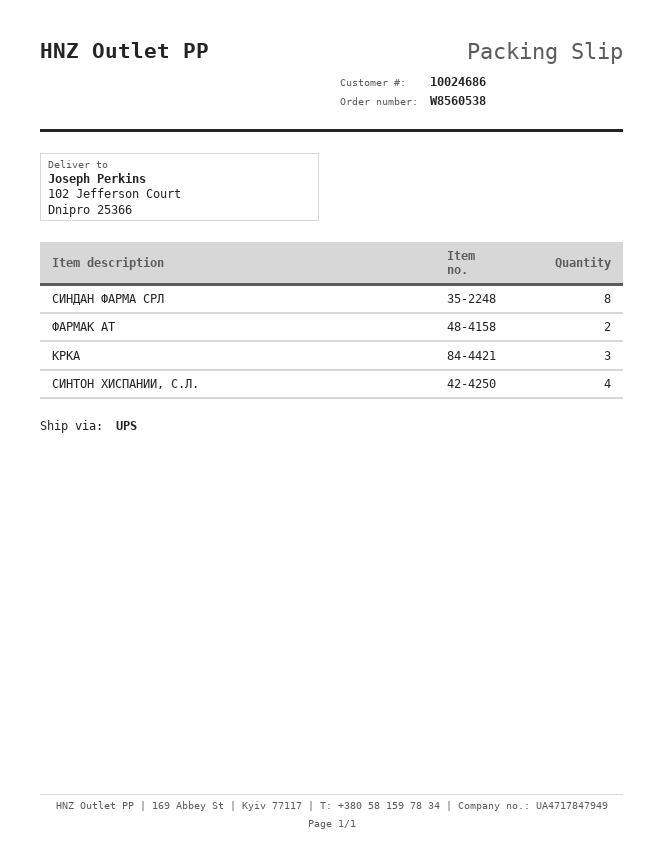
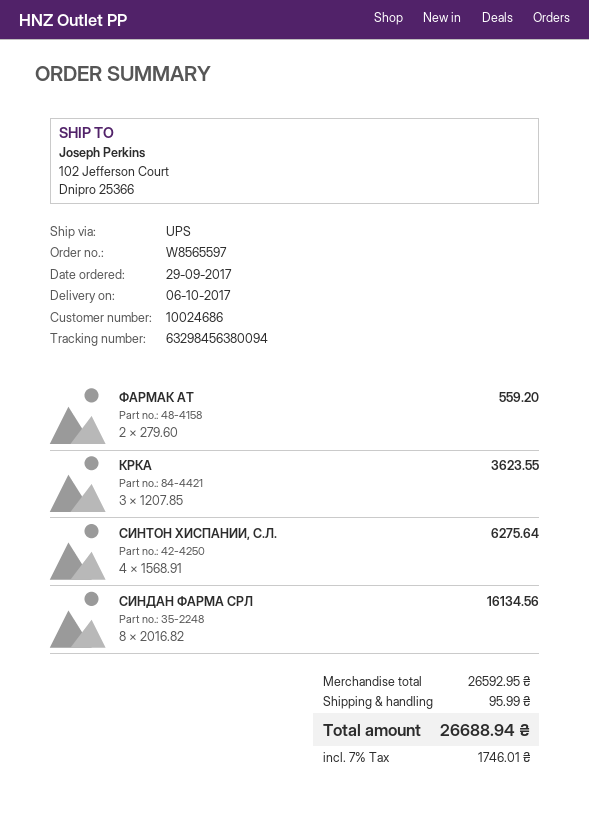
order number: W8560538 -> W8565597

